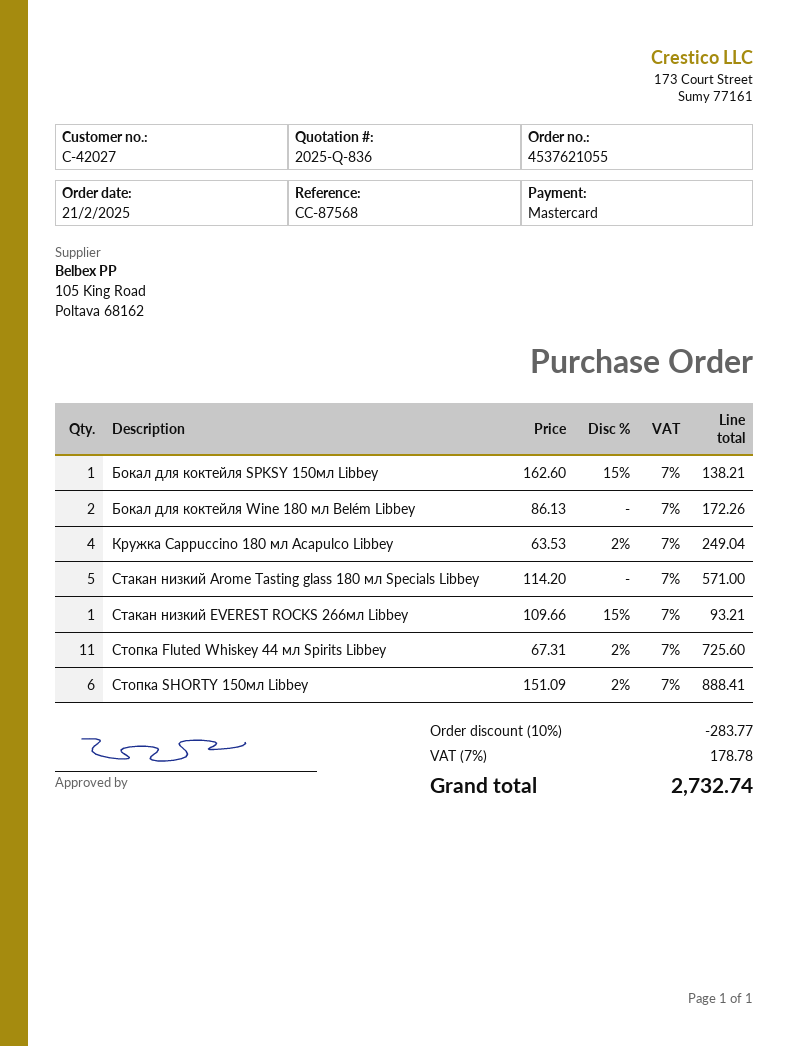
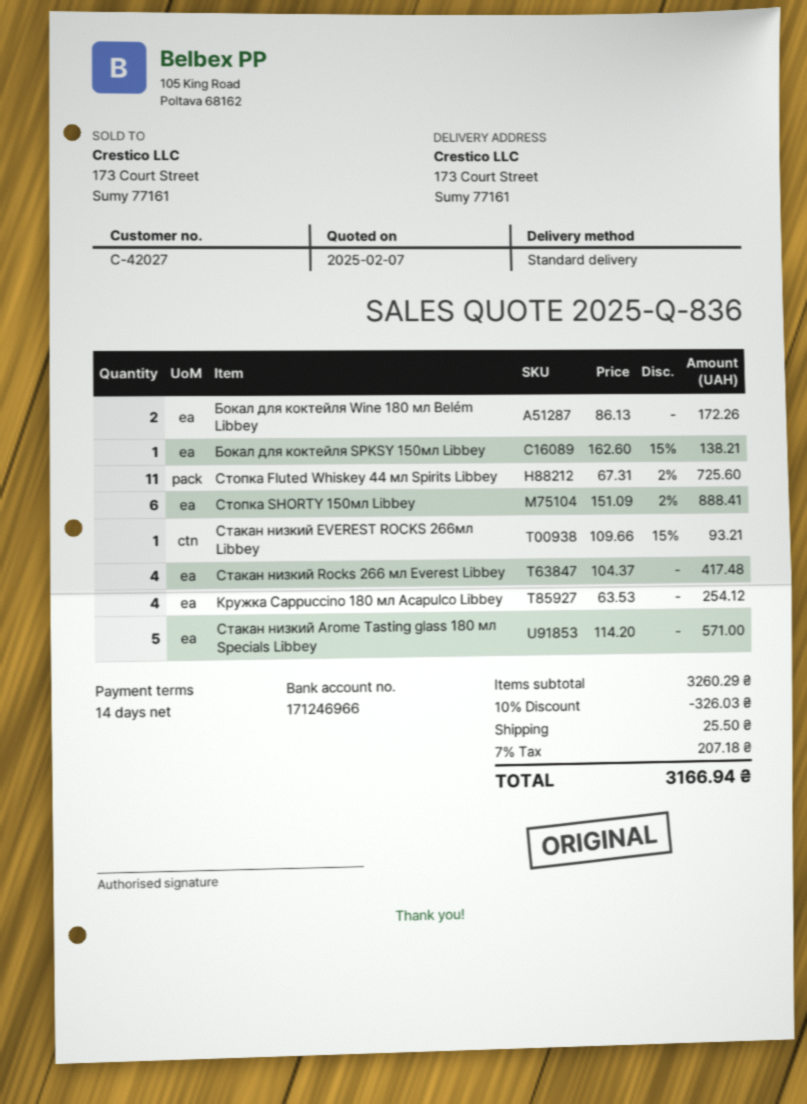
Кружка Cappuccino 180 мл Acapulco Libbey: 4 x 63.53 - 2% = 249.04 -> 4 x 63.53 = 254.12
Стакан низкий Rocks 266 мл Everest Libbey: none -> 4 x 104.37 = 417.48
discount: 10% = 283.77 -> 10% = 326.03
shipping: none -> 25.50
tax: 7% = 178.78 -> 7% = 207.18
total: 2732.74 -> 3166.94

